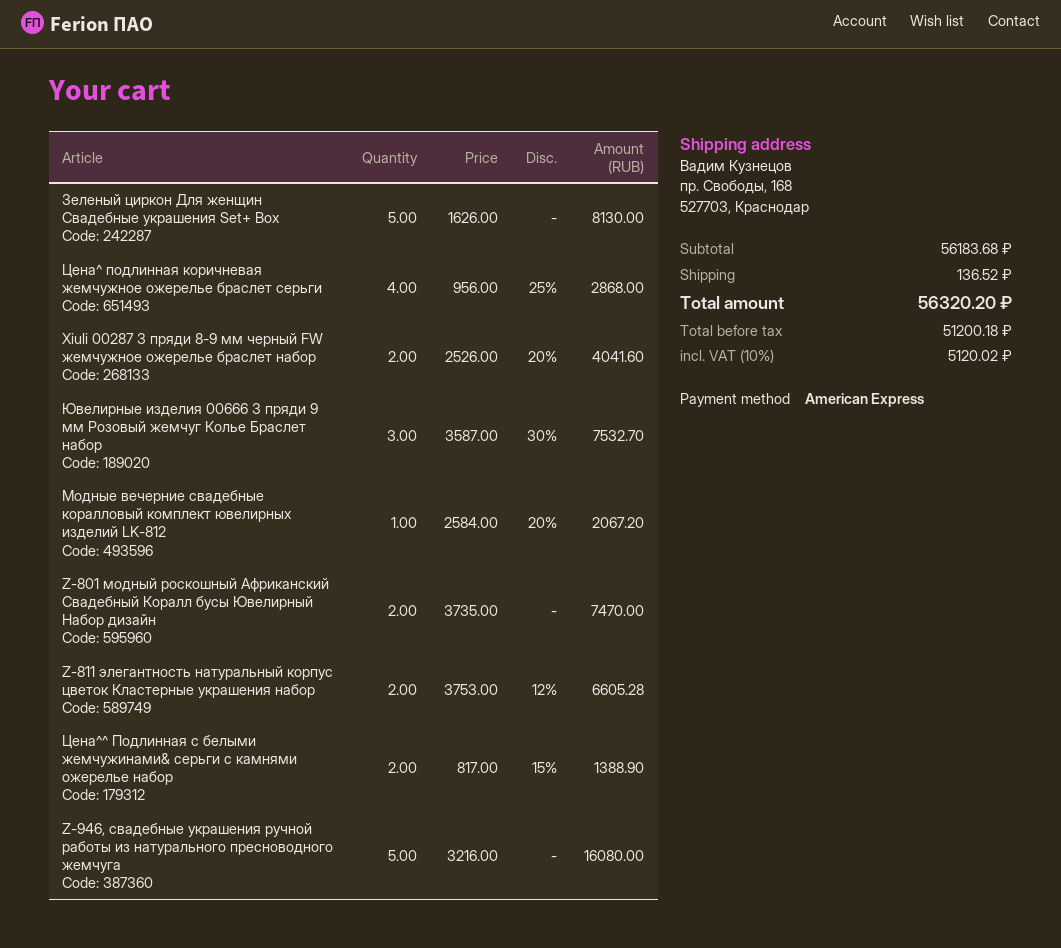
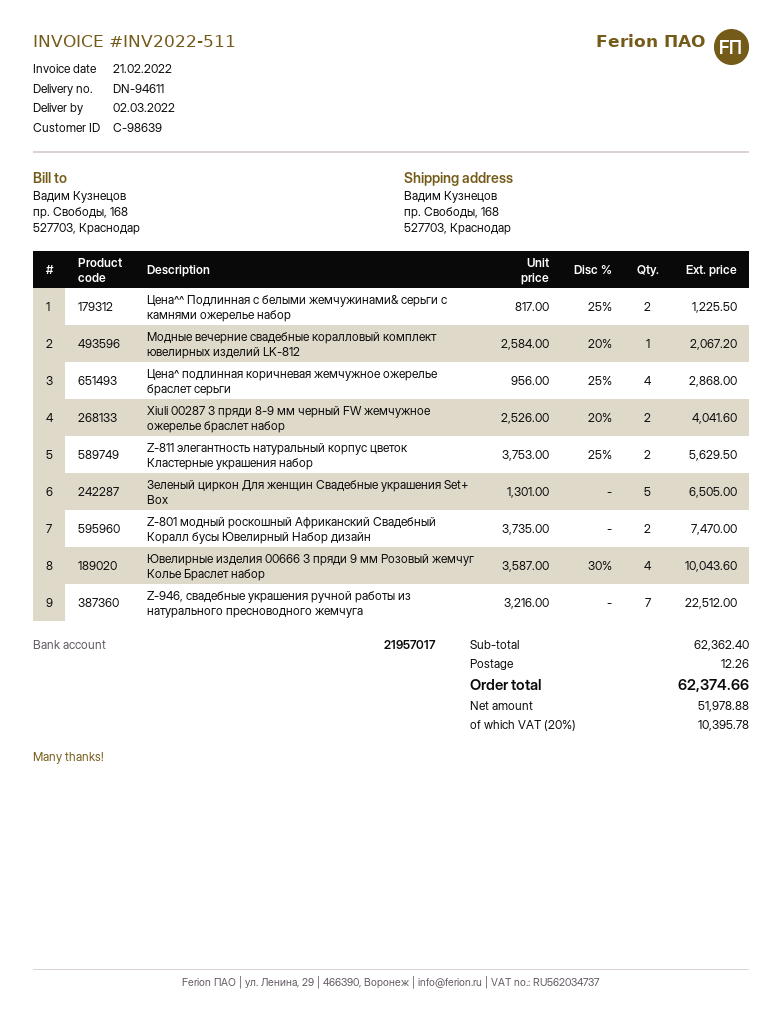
Зеленый циркон Для женщин Свадебные украшения Set+ Box: 5 x 1626.00 = 8130.00 -> 5 x 1301.00 = 6505.00
Ювелирные изделия 00666 3 пряди 9 мм Розовый жемчуг Колье Браслет набор: 3 x 3587.00 - 30% = 7532.70 -> 4 x 3587.00 - 30% = 10043.60
Z-811 элегантность натуральный корпус цветок Кластерные украшения набор: 2 x 3753.00 - 12% = 6605.28 -> 2 x 3753.00 - 25% = 5629.50
Цена^^ Подлинная с белыми жемчужинами& серьги с камнями ожерелье набор: 2 x 817.00 - 15% = 1388.90 -> 2 x 817.00 - 25% = 1225.50
Z-946, свадебные украшения ручной работы из натурального пресноводного жемчуга: 5 x 3216.00 = 16080.00 -> 7 x 3216.00 = 22512.00
subtotal: 56183.68 -> 62362.40
shipping: 136.52 -> 12.26
net: 51200.18 -> 51978.88
tax: 10% = 5120.02 -> 20% = 10395.78
total: 56320.20 -> 62374.66

